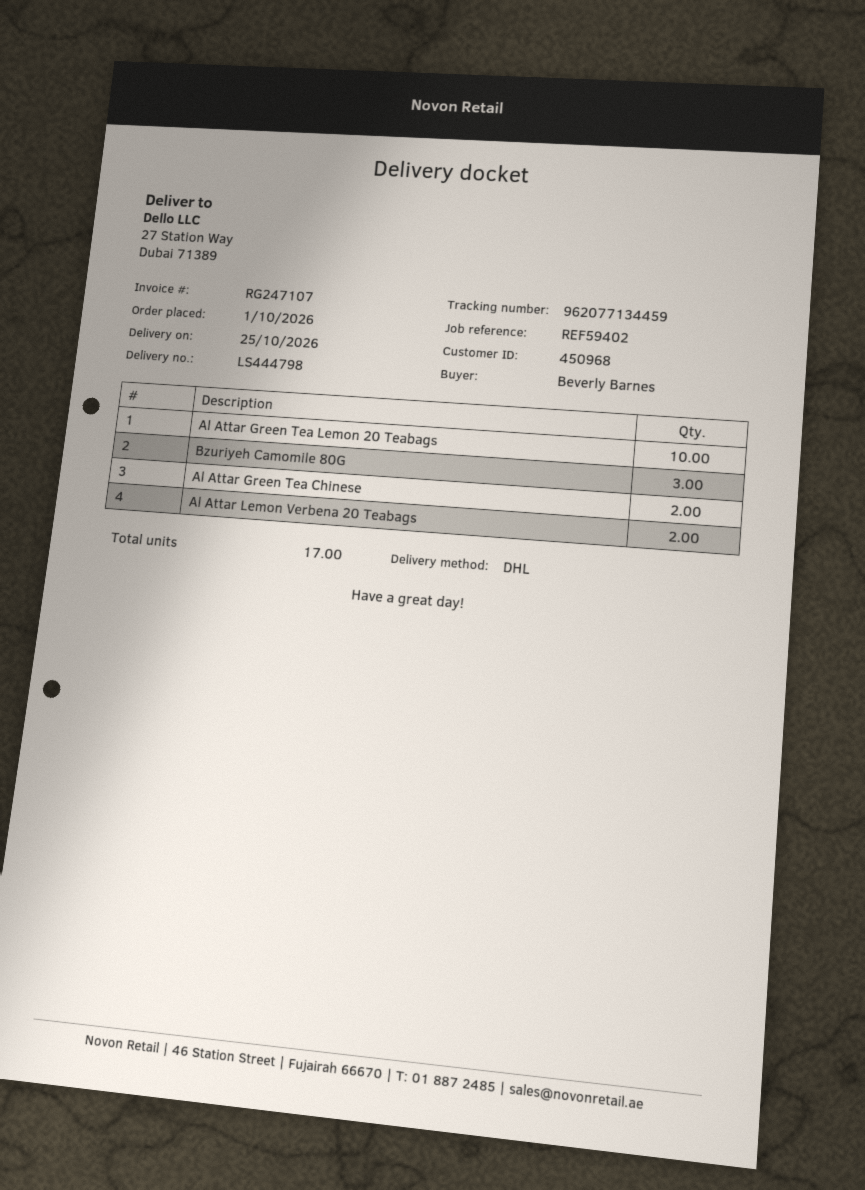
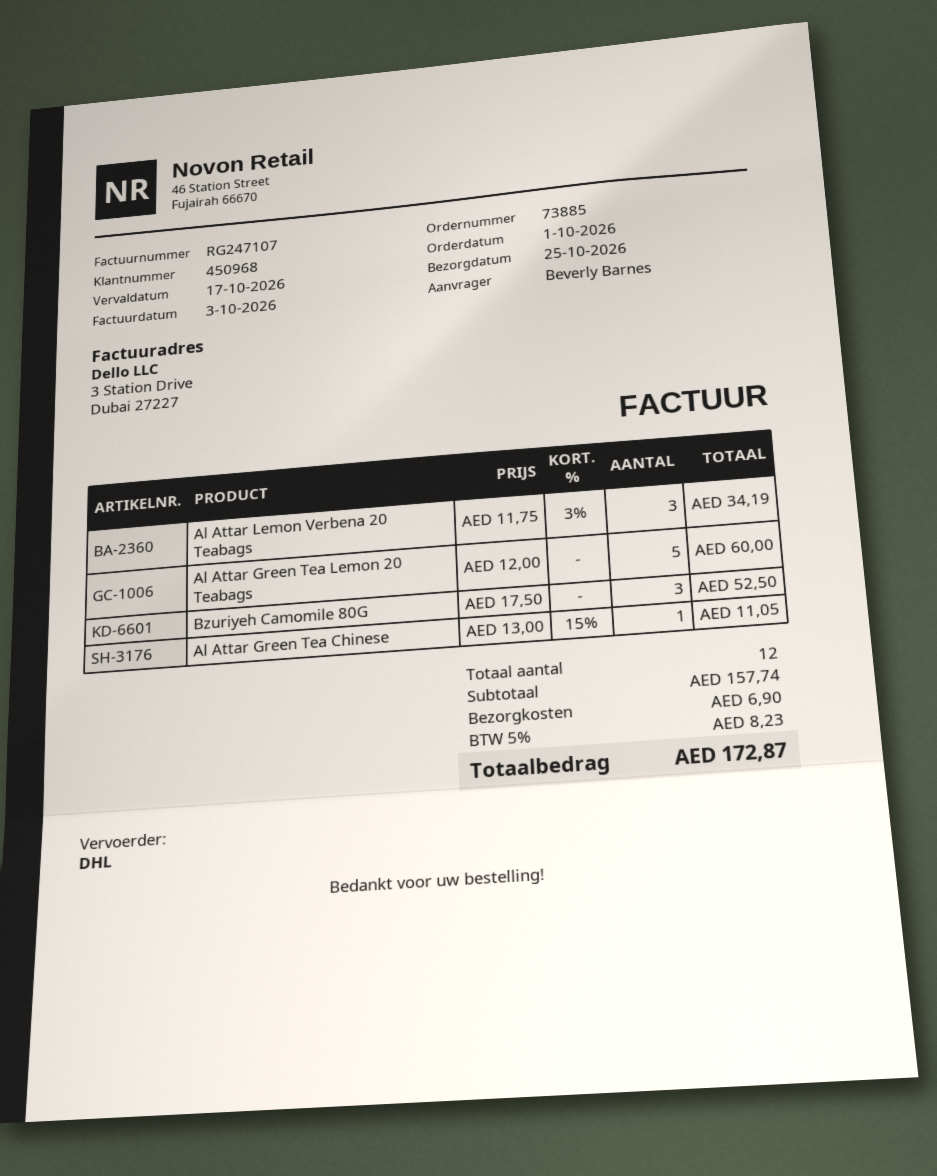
Al Attar Green Tea Lemon 20 Teabags: 10 -> 5
Al Attar Green Tea Chinese: 2 -> 1
Al Attar Lemon Verbena 20 Teabags: 2 -> 3
total quantity: 17 -> 12

